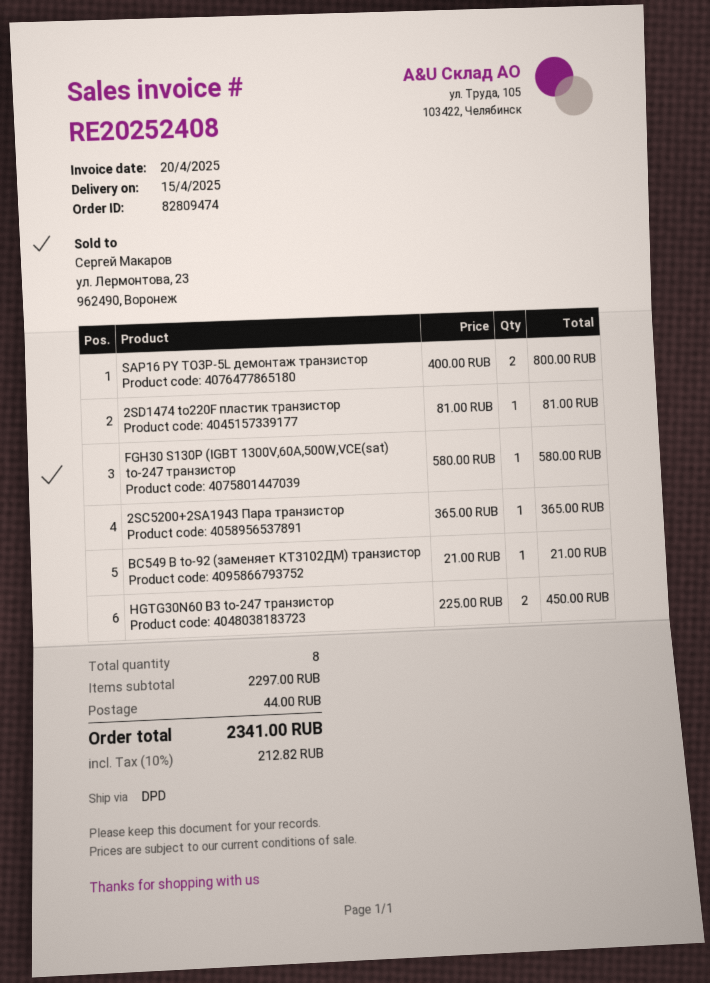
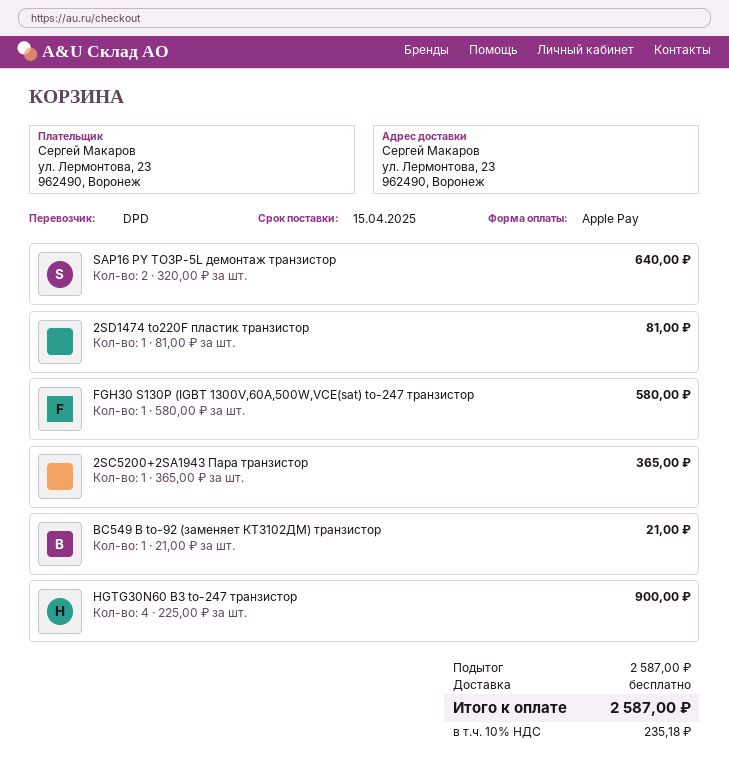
SAP16 PY TO3P-5L демонтаж транзистор: 2 x 400.00 = 800.00 -> 2 x 320.00 = 640.00
HGTG30N60 B3 to-247 транзистор: 2 x 225.00 = 450.00 -> 4 x 225.00 = 900.00
subtotal: 2297.00 -> 2587.00
shipping: 44.00 -> 0.00
tax: 10% = 212.82 -> 10% = 235.18
total: 2341.00 -> 2587.00

